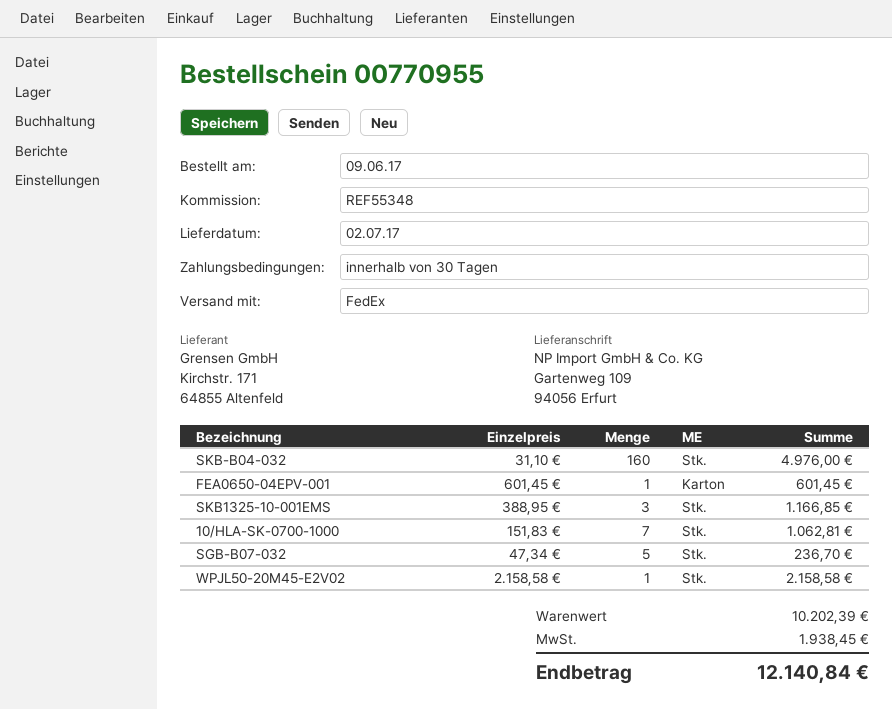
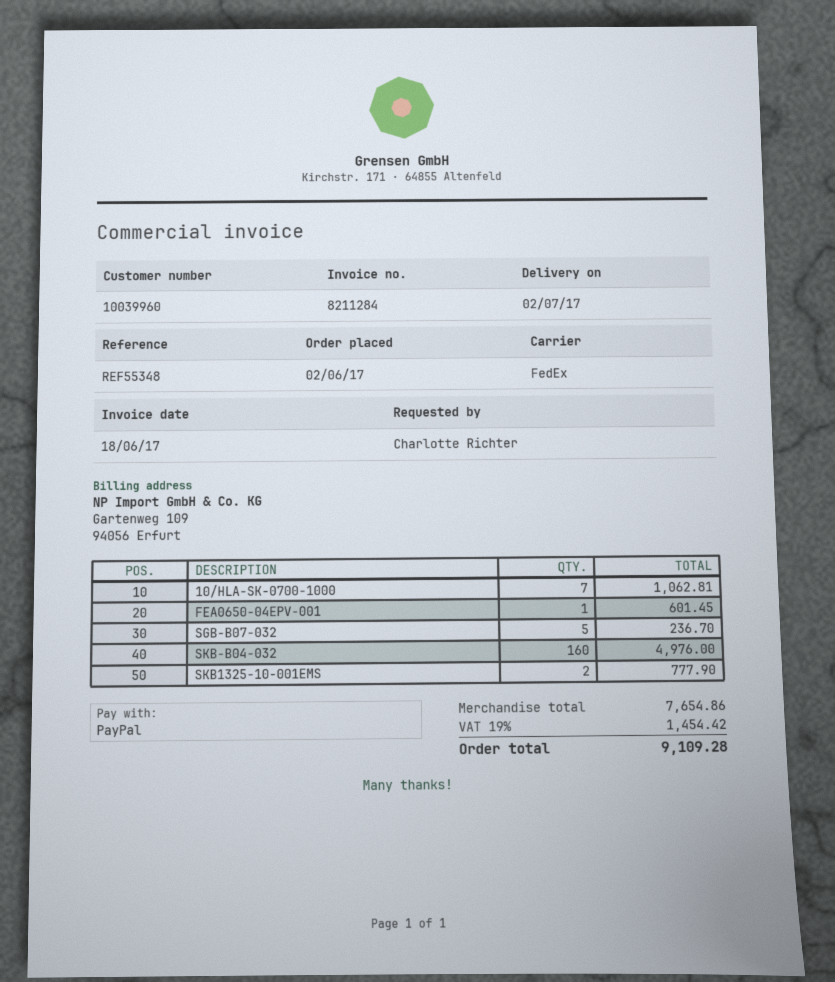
order date: 2017-06-09 -> 2017-06-02
SKB1325-10-001EMS: 3 for 1166.85 -> 2 for 777.90
WPJL50-20M45-E2V02: 1 for 2158.58 -> none
subtotal: 10202.39 -> 7654.86
tax: 1938.45 -> 1454.42
total: 12140.84 -> 9109.28

